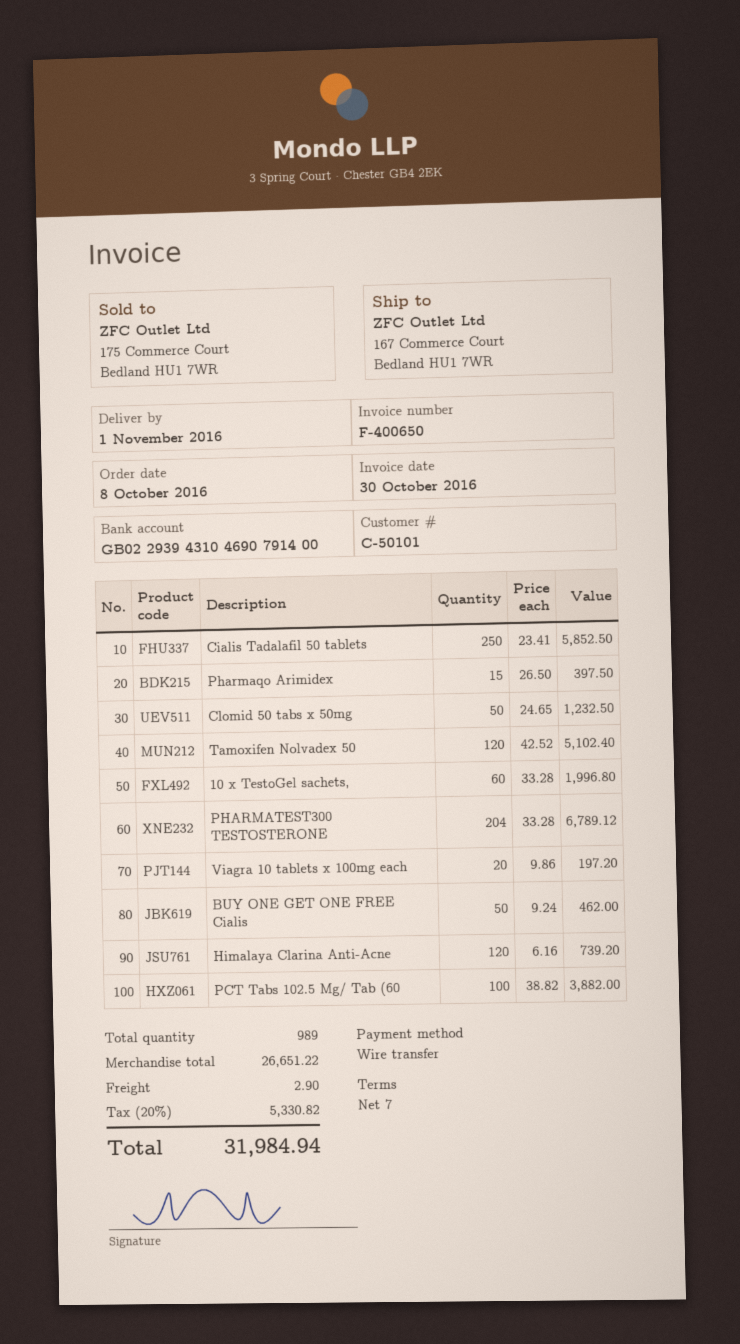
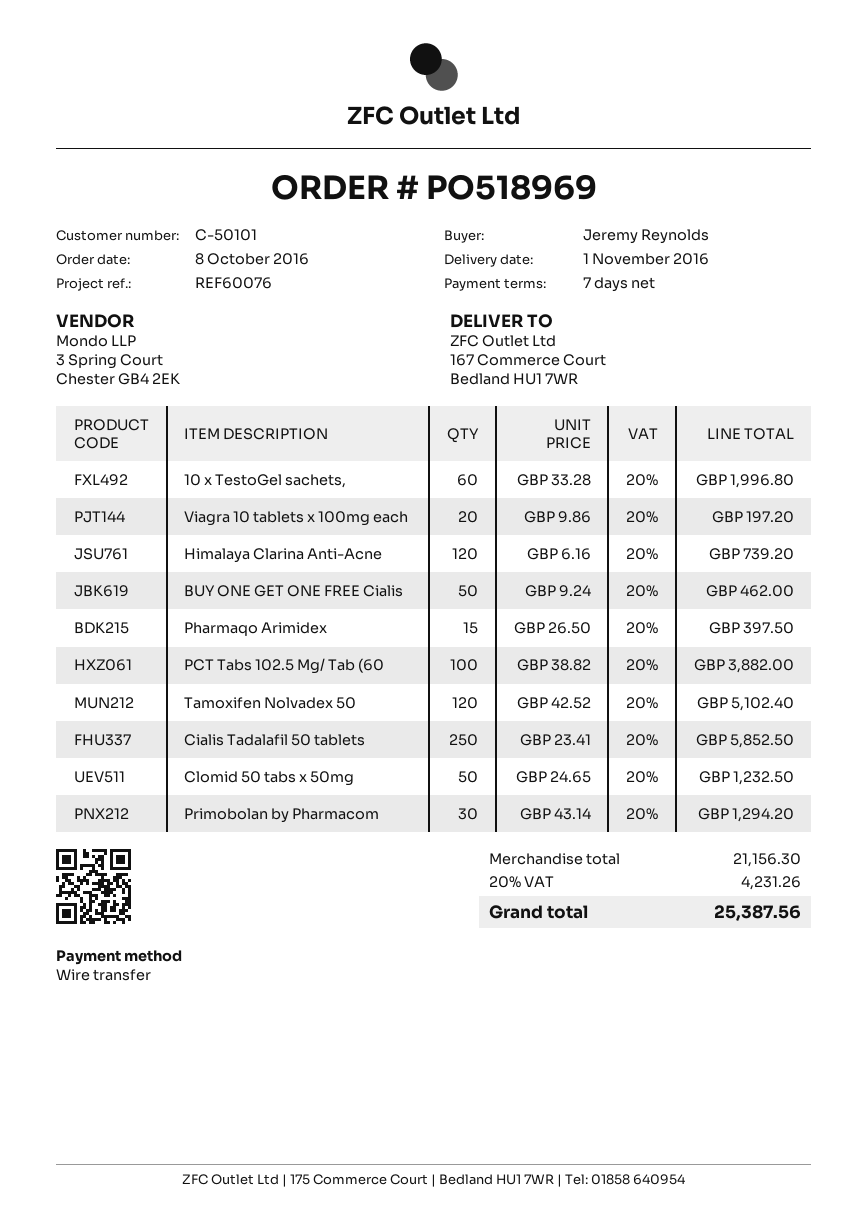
PHARMATEST300 TESTOSTERONE: 204 x 33.28 = 6789.12 -> none
Primobolan by Pharmacom: none -> 30 x 43.14 = 1294.20
subtotal: 26651.22 -> 21156.30
shipping: 2.90 -> none
tax: 20% = 5330.82 -> 20% = 4231.26
total: 31984.94 -> 25387.56

